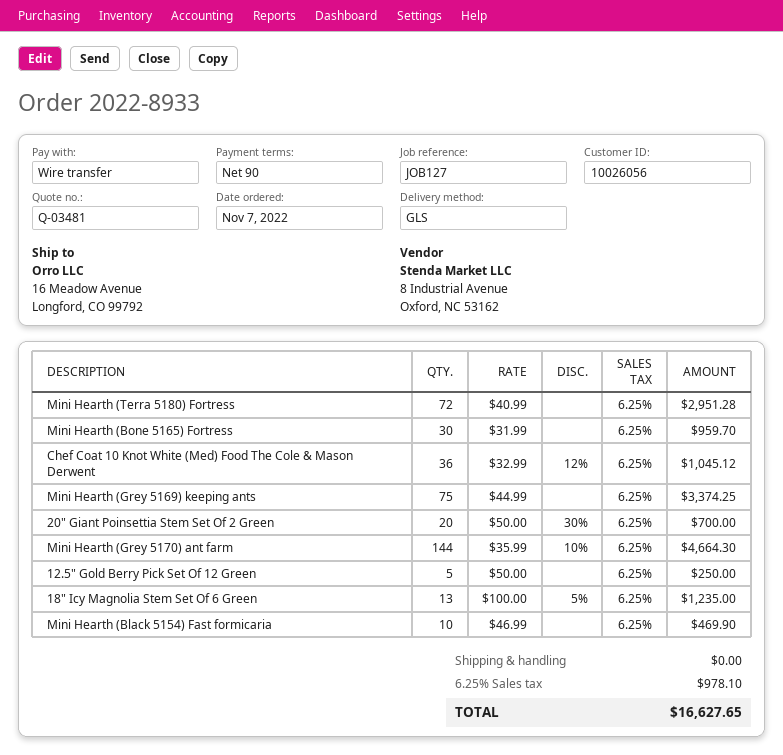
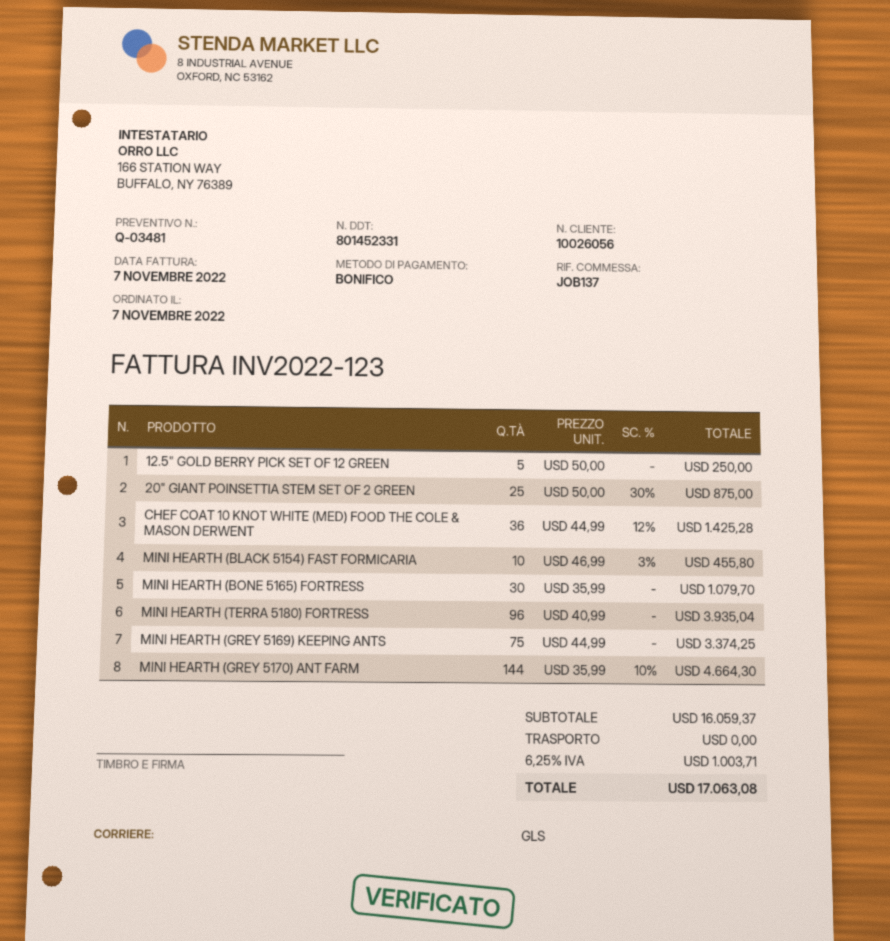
reference: JOB127 -> JOB137
Mini Hearth (Terra 5180) Fortress: 72 x 40.99 = 2951.28 -> 96 x 40.99 = 3935.04
Mini Hearth (Bone 5165) Fortress: 30 x 31.99 = 959.70 -> 30 x 35.99 = 1079.70
Chef Coat 10 Knot White (Med) Food The Cole & Mason Derwent: 36 x 32.99 - 12% = 1045.12 -> 36 x 44.99 - 12% = 1425.28
20" Giant Poinsettia Stem Set Of 2 Green: 20 x 50.00 - 30% = 700.00 -> 25 x 50.00 - 30% = 875.00
18" Icy Magnolia Stem Set Of 6 Green: 13 x 100.00 - 5% = 1235.00 -> none
Mini Hearth (Black 5154) Fast formicaria: 10 x 46.99 = 469.90 -> 10 x 46.99 - 3% = 455.80
tax: 6.25% = 978.10 -> 6.25% = 1003.71
total: 16627.65 -> 17063.08

